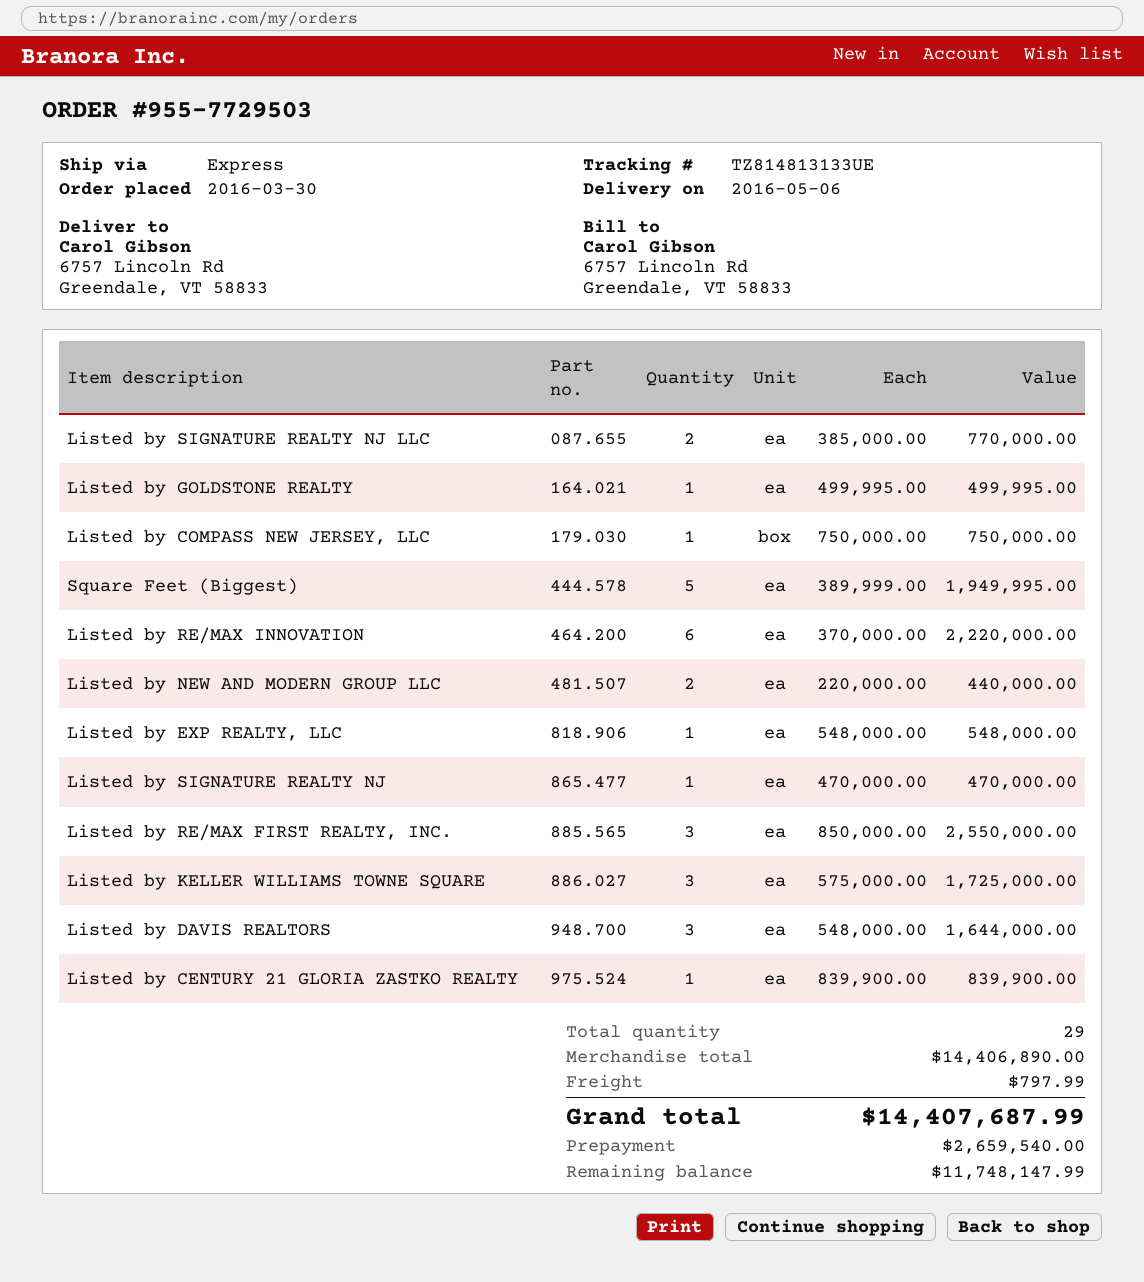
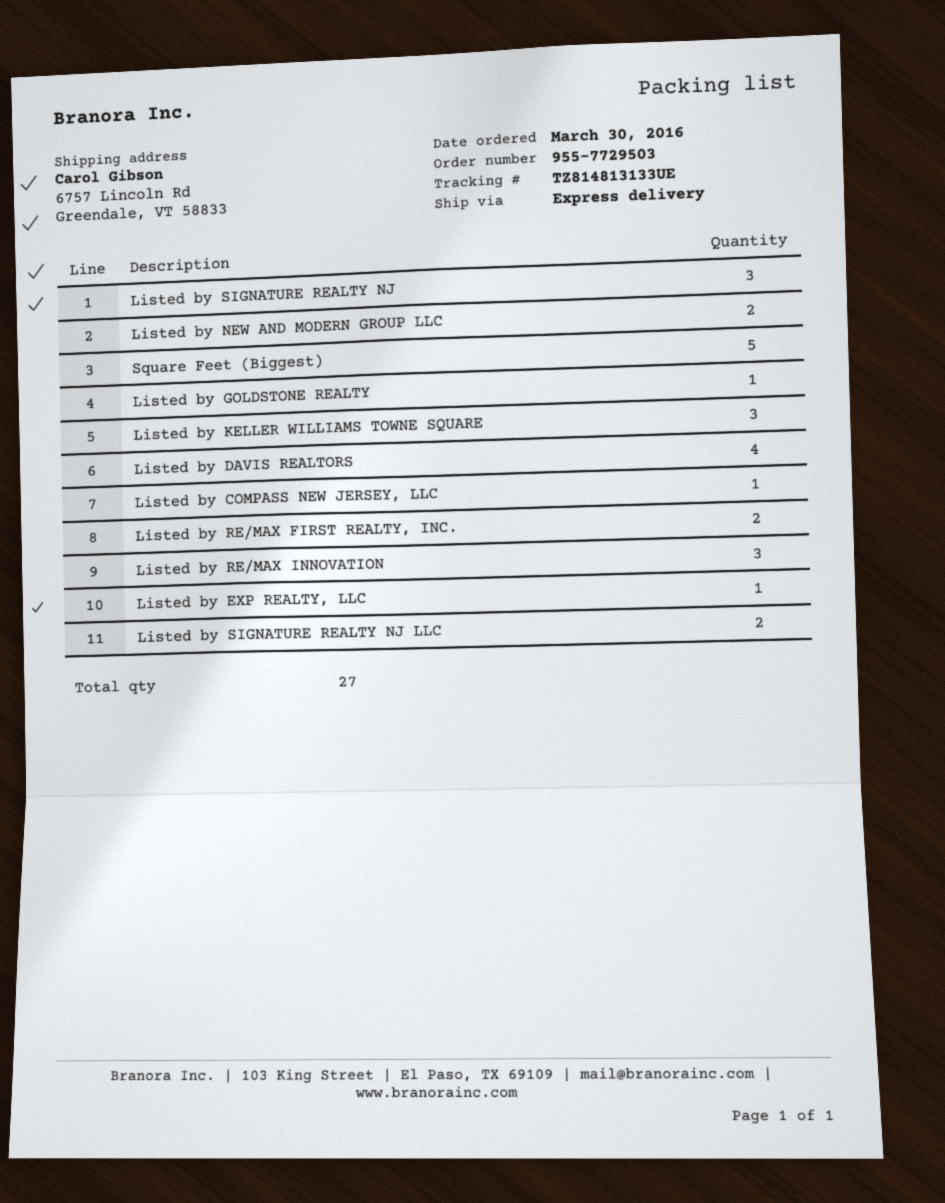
Listed by RE/MAX INNOVATION: 6 -> 3
Listed by SIGNATURE REALTY NJ: 1 -> 3
Listed by RE/MAX FIRST REALTY, INC.: 3 -> 2
Listed by DAVIS REALTORS: 3 -> 4
Listed by CENTURY 21 GLORIA ZASTKO REALTY: 1 -> none
total quantity: 29 -> 27

